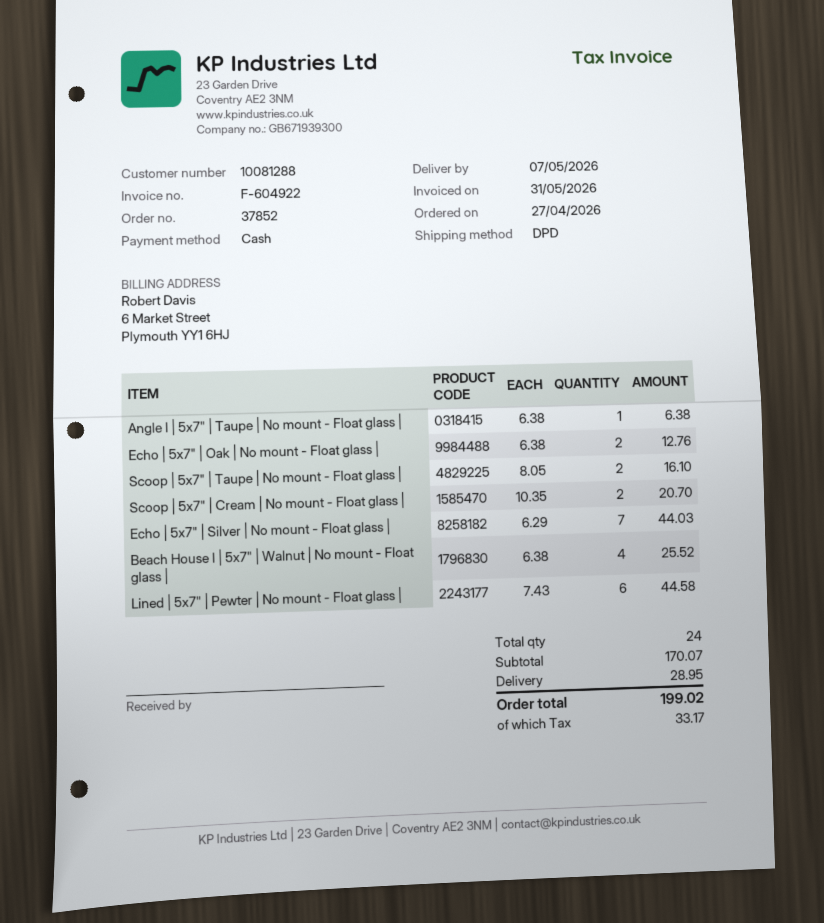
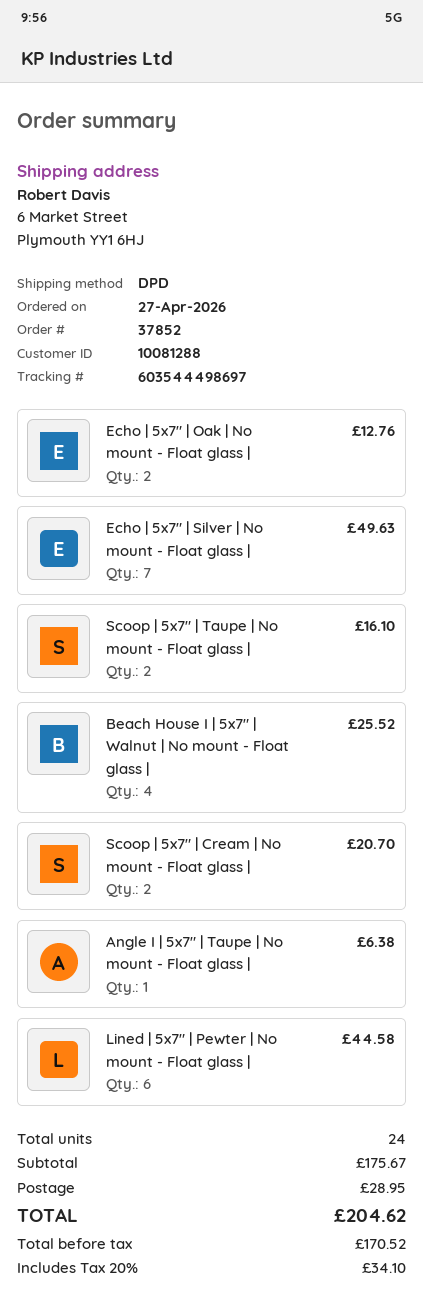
Echo | 5x7" | Silver | No mount - Float glass |: 7 for 44.03 -> 7 for 49.63
subtotal: 170.07 -> 175.67
tax: 33.17 -> 34.10
total: 199.02 -> 204.62

